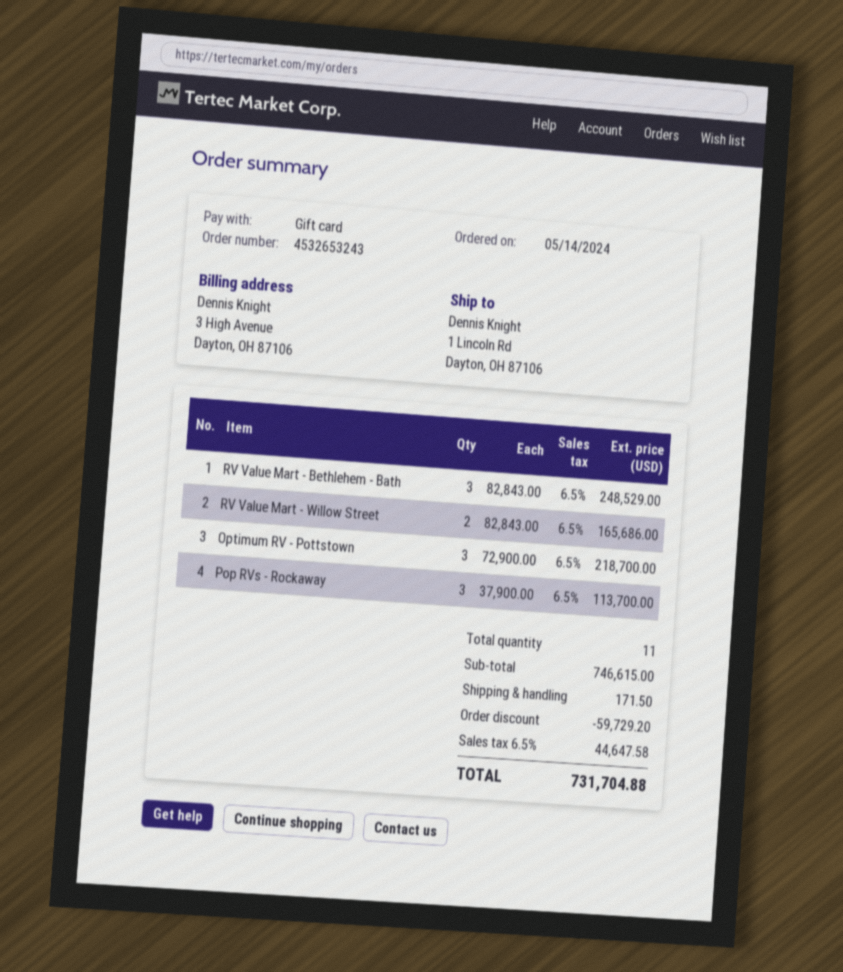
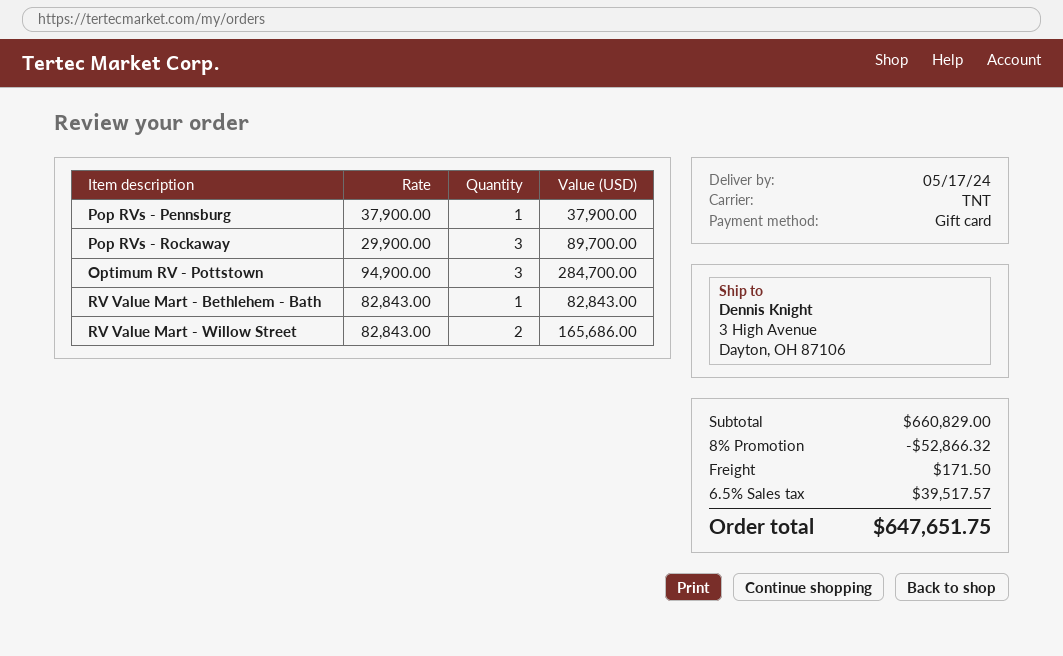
ship to: 1 Lincoln Rd, Dayton, OH 87106 -> 3 High Avenue, Dayton, OH 87106
RV Value Mart - Bethlehem - Bath: 3 x 82843.00 = 248529.00 -> 1 x 82843.00 = 82843.00
Optimum RV - Pottstown: 3 x 72900.00 = 218700.00 -> 3 x 94900.00 = 284700.00
Pop RVs - Rockaway: 3 x 37900.00 = 113700.00 -> 3 x 29900.00 = 89700.00
Pop RVs - Pennsburg: none -> 1 x 37900.00 = 37900.00
subtotal: 746615.00 -> 660829.00
discount: 59729.20 -> 52866.32
tax: 6.5% = 44647.58 -> 6.5% = 39517.57
total: 731704.88 -> 647651.75

